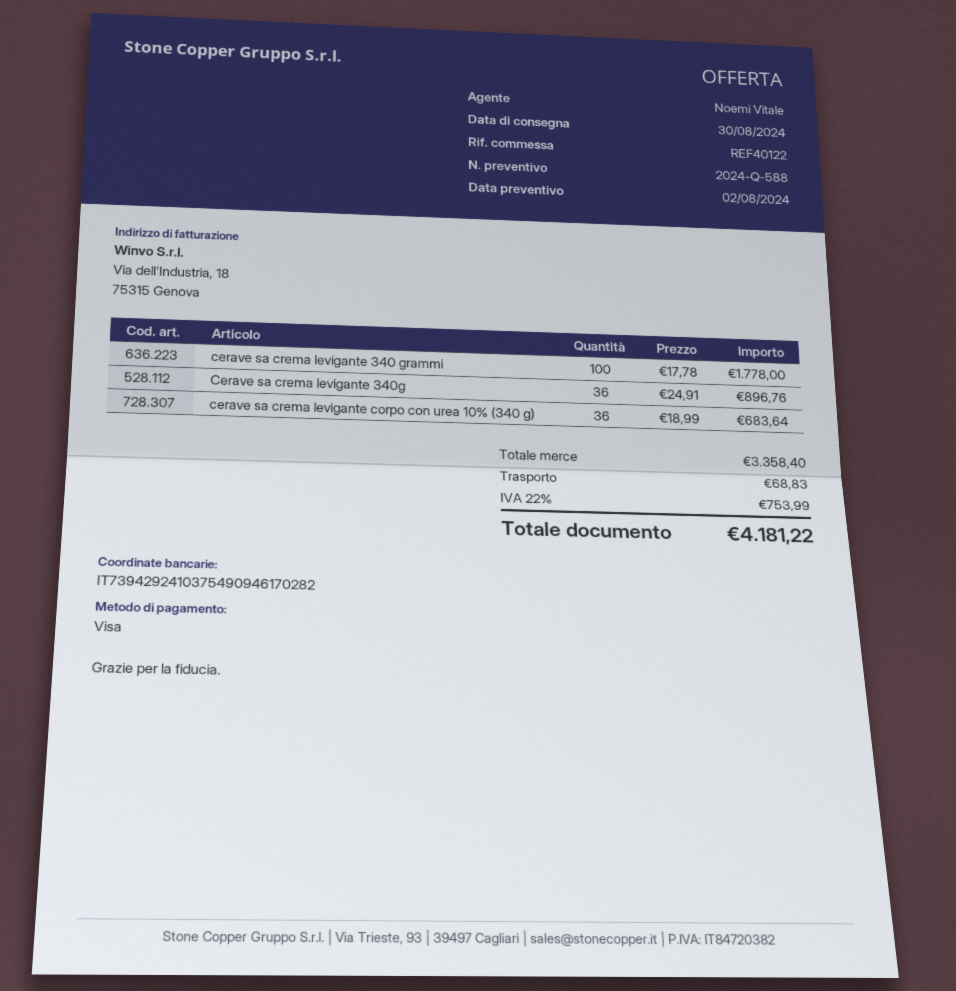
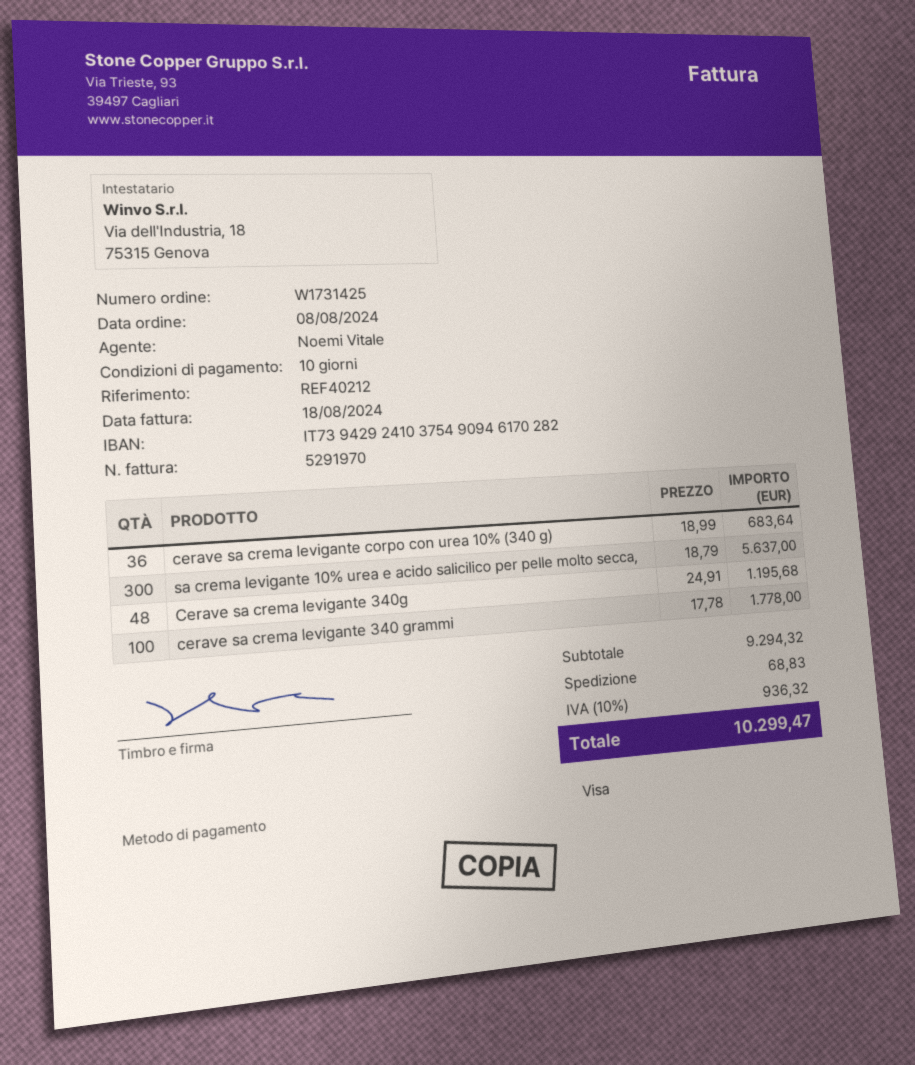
reference: REF40122 -> REF40212
Cerave sa crema levigante 340g: 36 x 24.91 = 896.76 -> 48 x 24.91 = 1195.68
sa crema levigante 10% urea e acido salicilico per pelle molto secca,: none -> 300 x 18.79 = 5637.00
subtotal: 3358.40 -> 9294.32
tax: 22% = 753.99 -> 10% = 936.32
total: 4181.22 -> 10299.47

